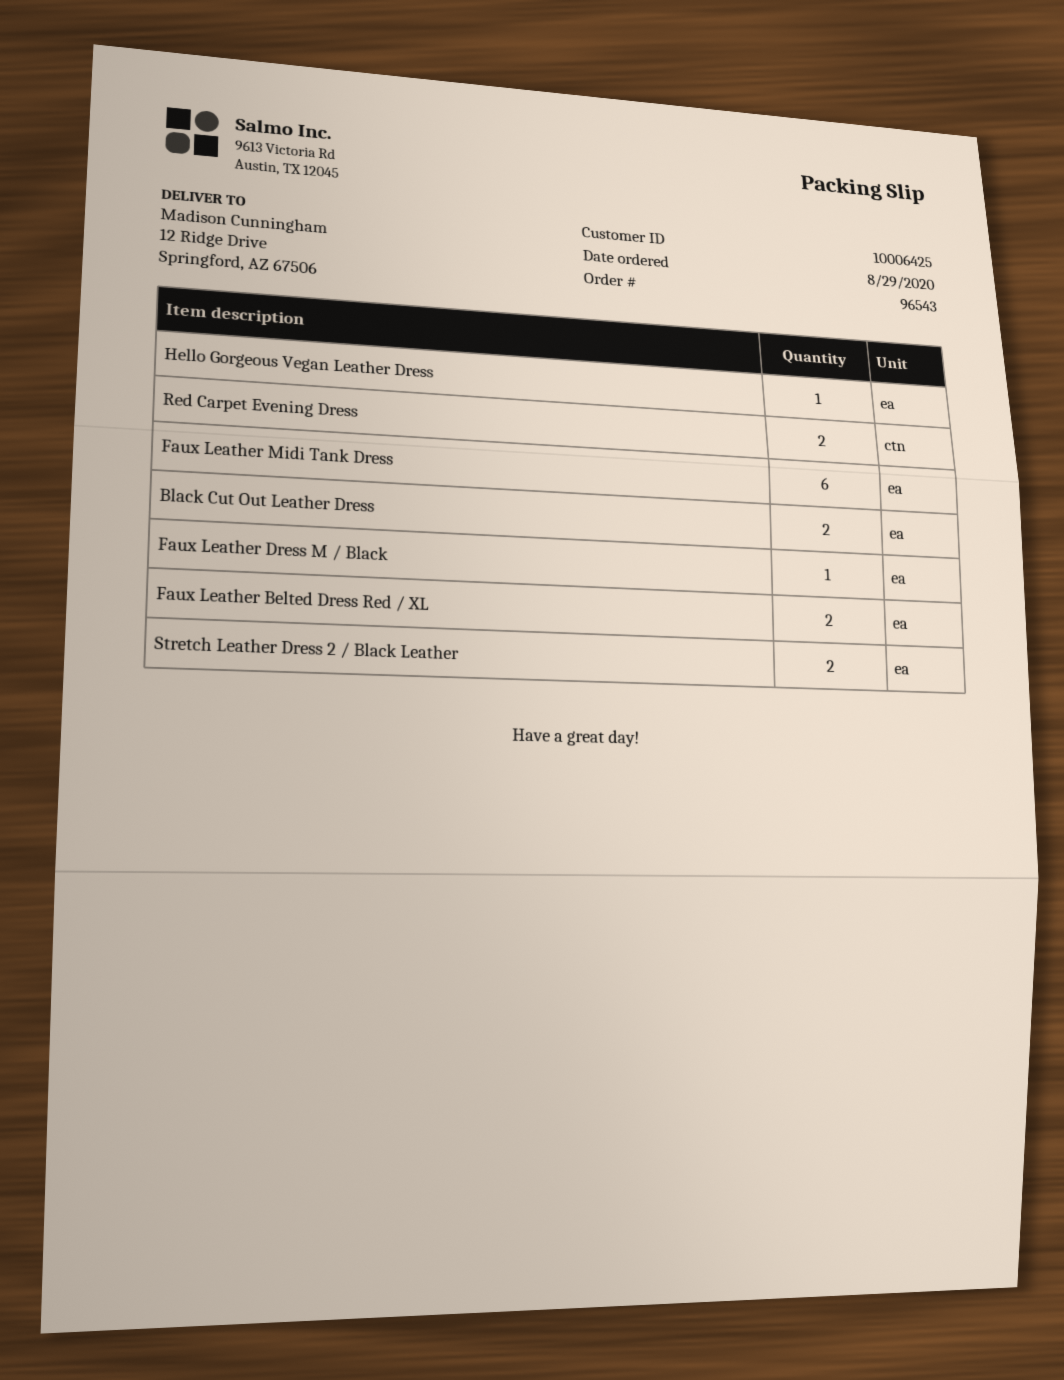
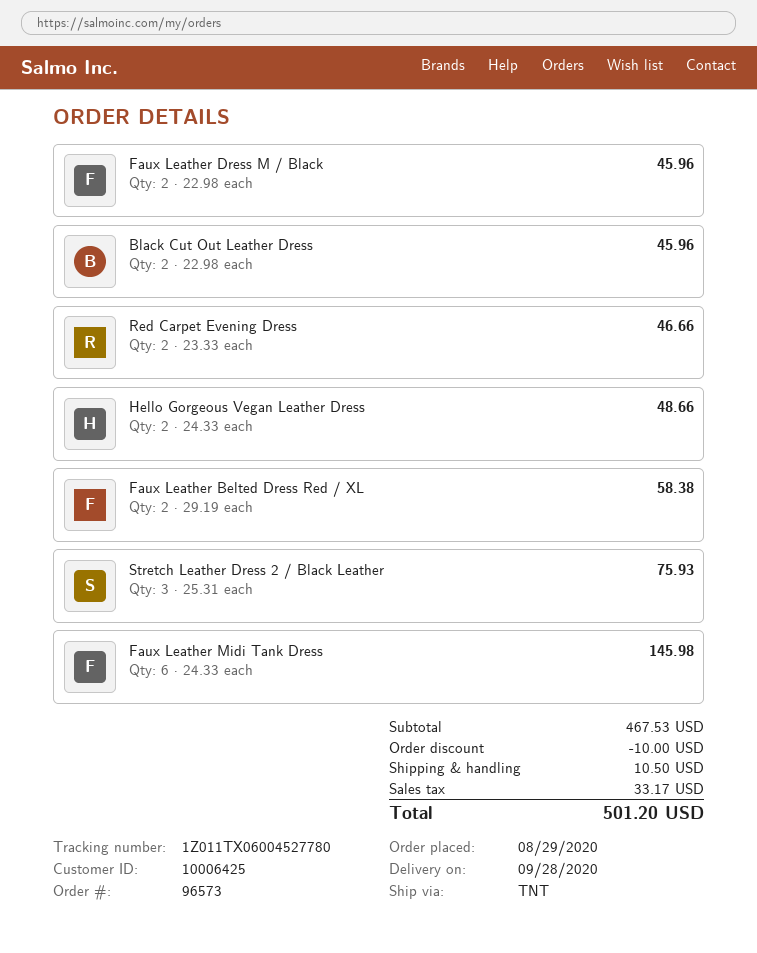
order number: 96543 -> 96573
Hello Gorgeous Vegan Leather Dress: 1 -> 2
Faux Leather Dress M / Black: 1 -> 2
Stretch Leather Dress 2 / Black Leather: 2 -> 3

